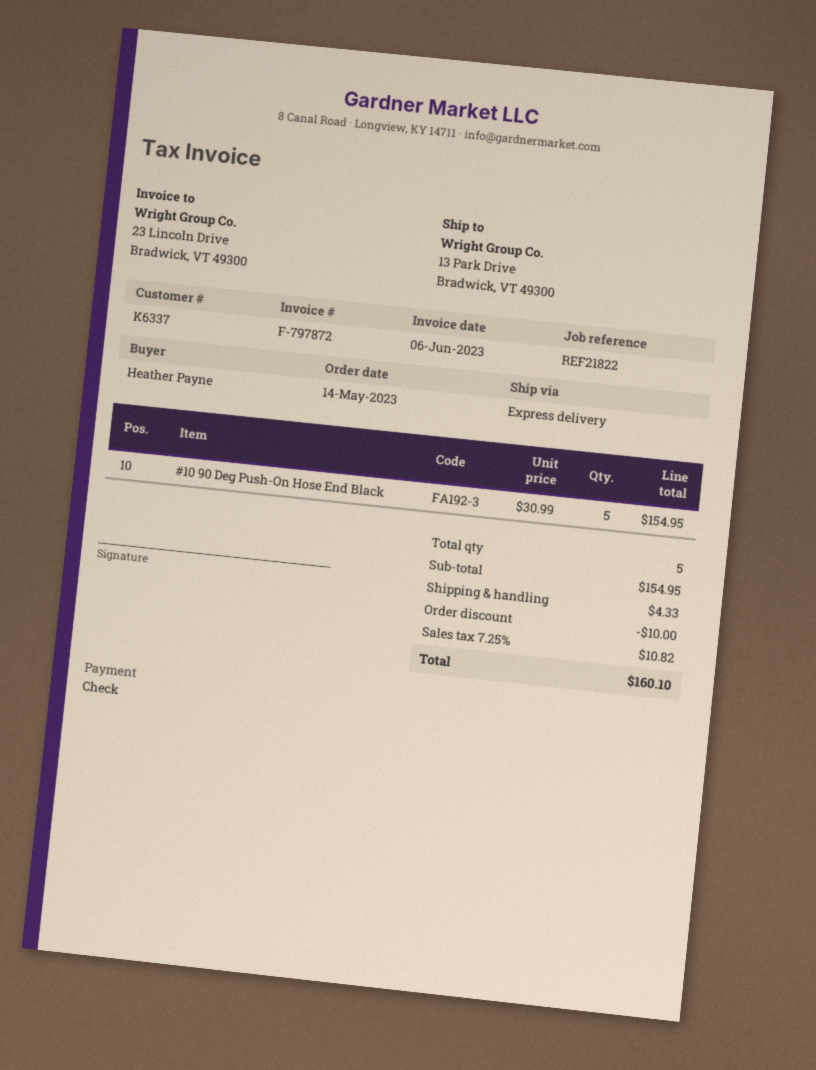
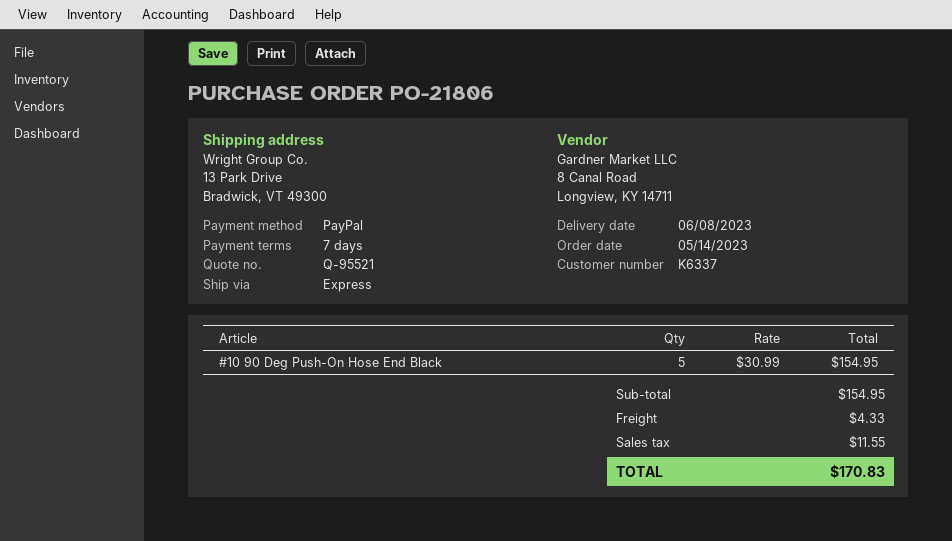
payment method: cheque -> PayPal
discount: 10.00 -> none
tax: 10.82 -> 11.55
total: 160.10 -> 170.83

